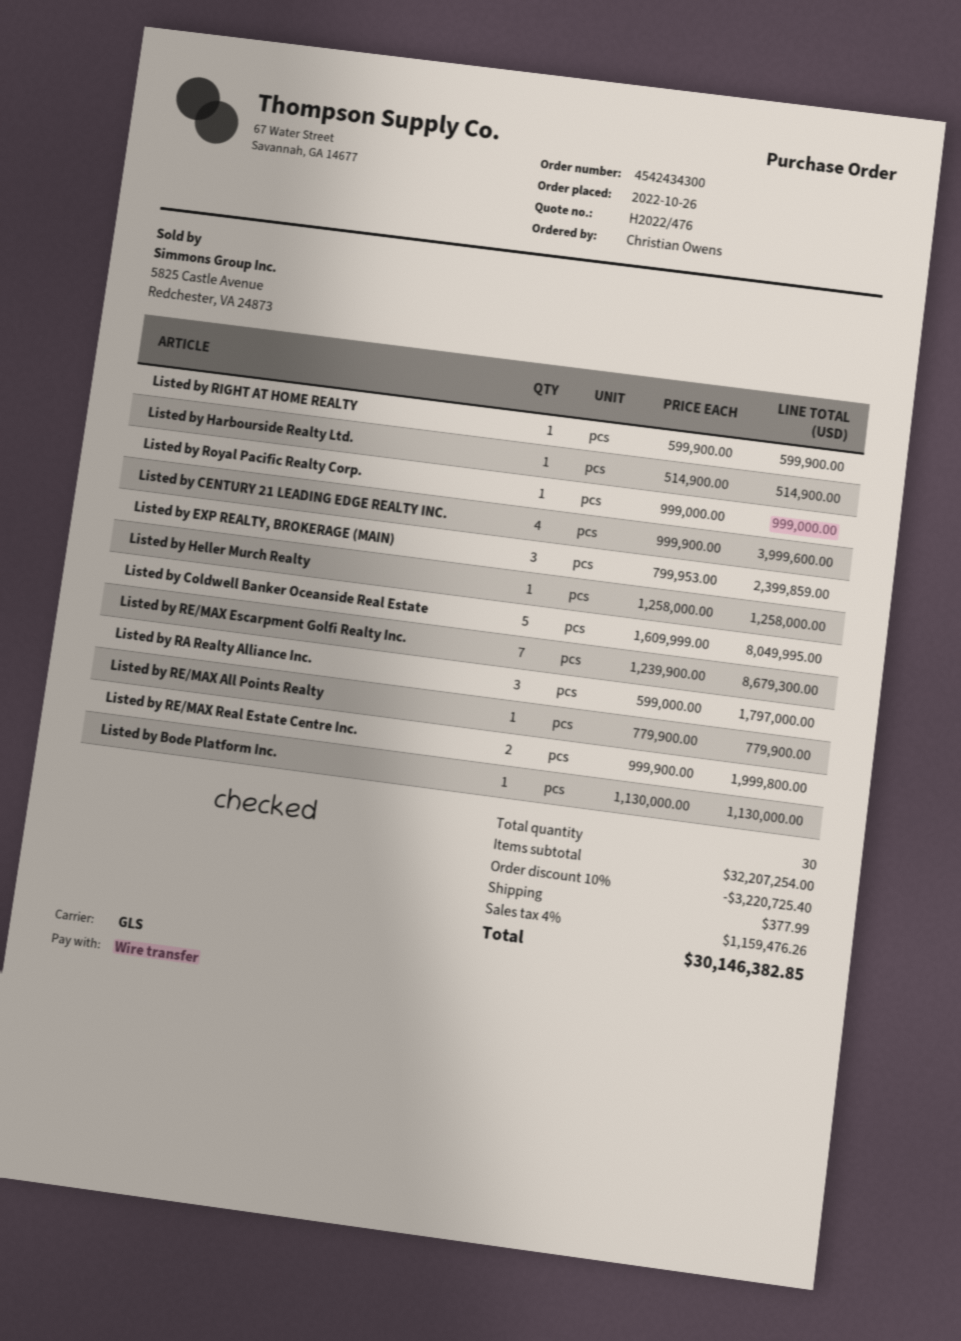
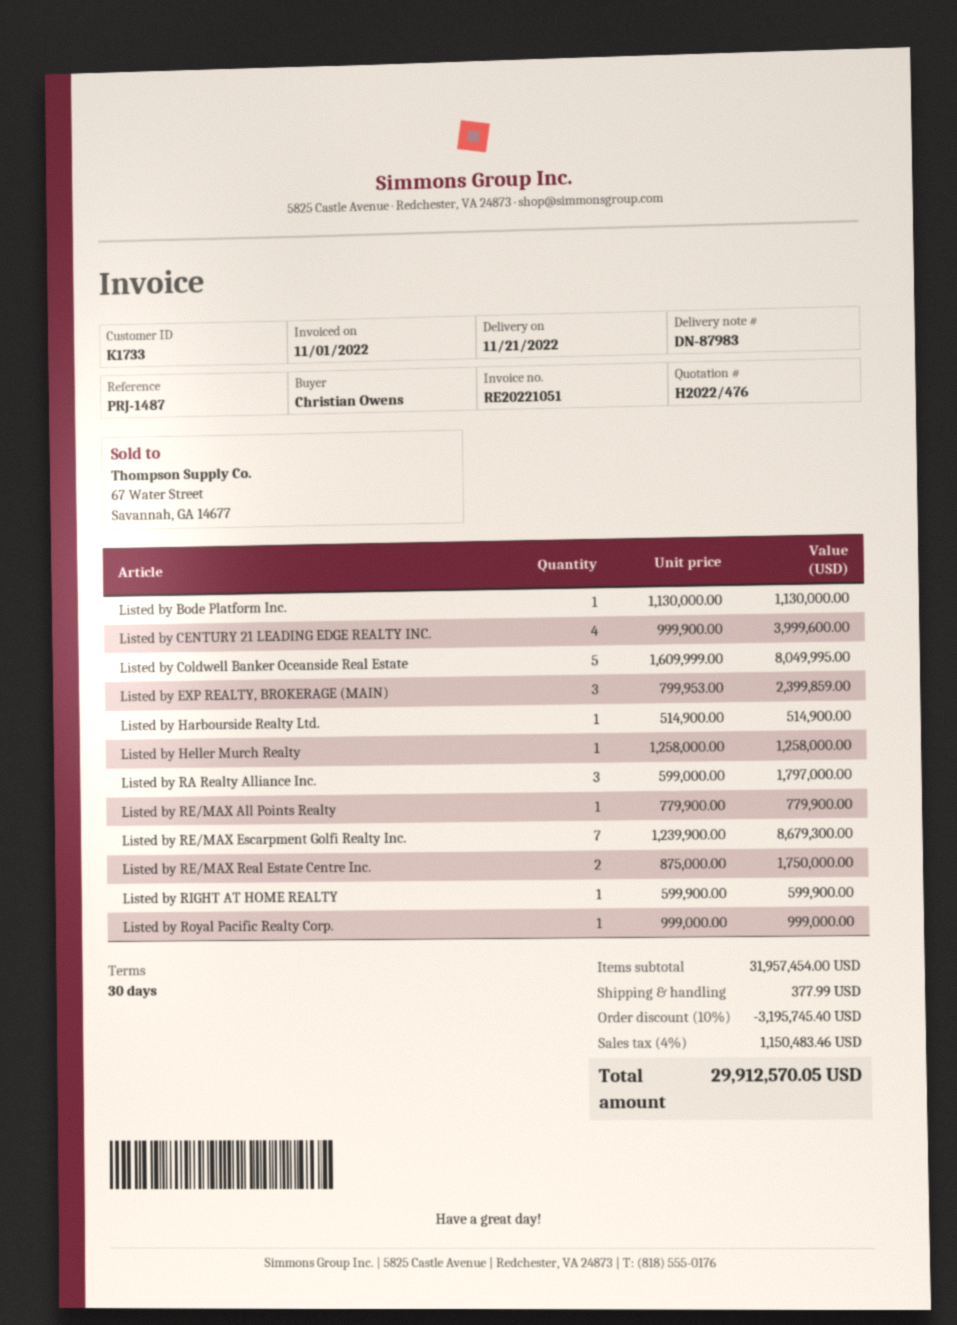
Listed by RE/MAX Real Estate Centre Inc.: 2 x 999900.00 = 1999800.00 -> 2 x 875000.00 = 1750000.00
subtotal: 32207254.00 -> 31957454.00
discount: 10% = 3220725.40 -> 10% = 3195745.40
tax: 4% = 1159476.26 -> 4% = 1150483.46
total: 30146382.85 -> 29912570.05

